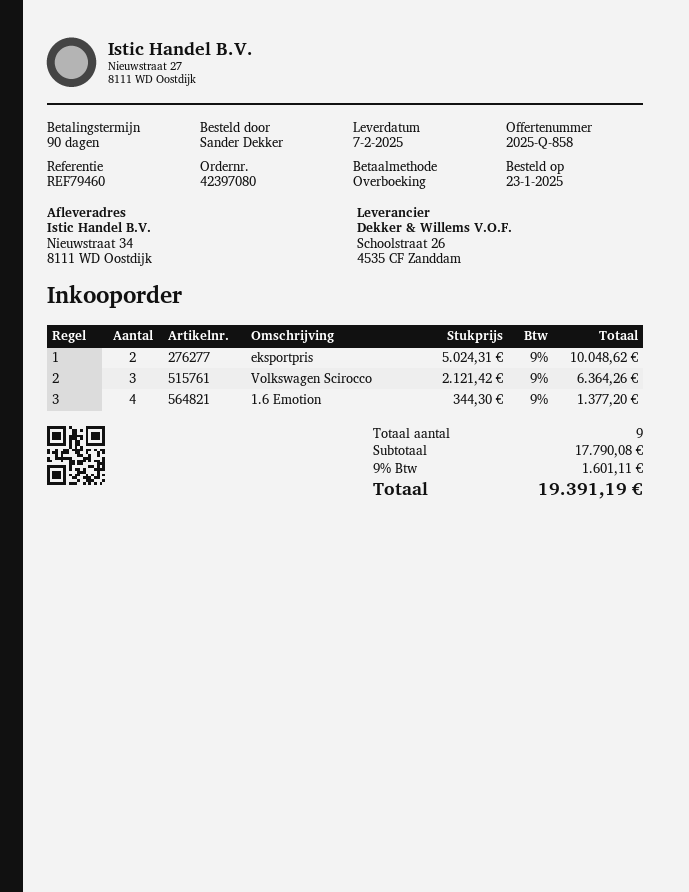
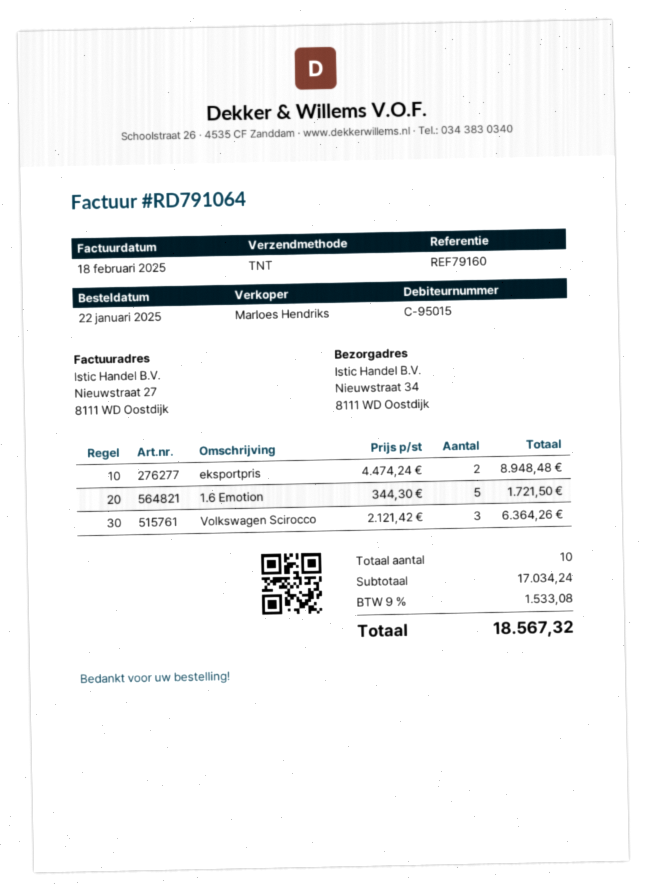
order date: 2025-01-23 -> 2025-01-22
reference: REF79460 -> REF79160
eksportpris: 2 x 5024.31 = 10048.62 -> 2 x 4474.24 = 8948.48
1.6 Emotion: 4 x 344.30 = 1377.20 -> 5 x 344.30 = 1721.50
total quantity: 9 -> 10
subtotal: 17790.08 -> 17034.24
tax: 9% = 1601.11 -> 9% = 1533.08
total: 19391.19 -> 18567.32

